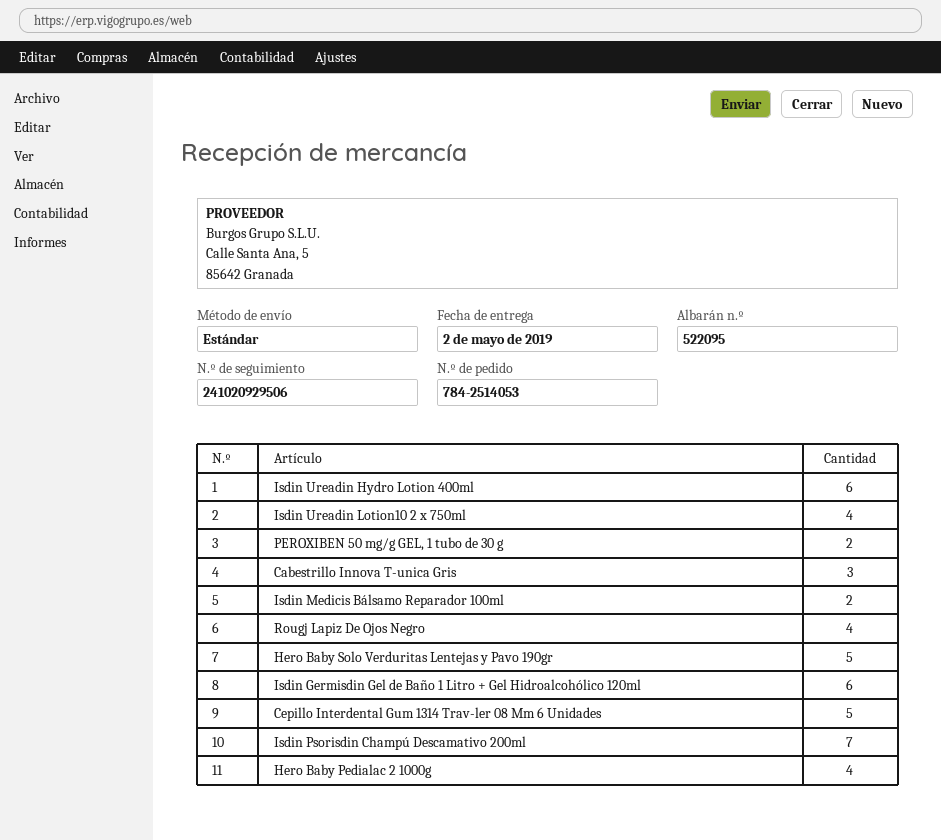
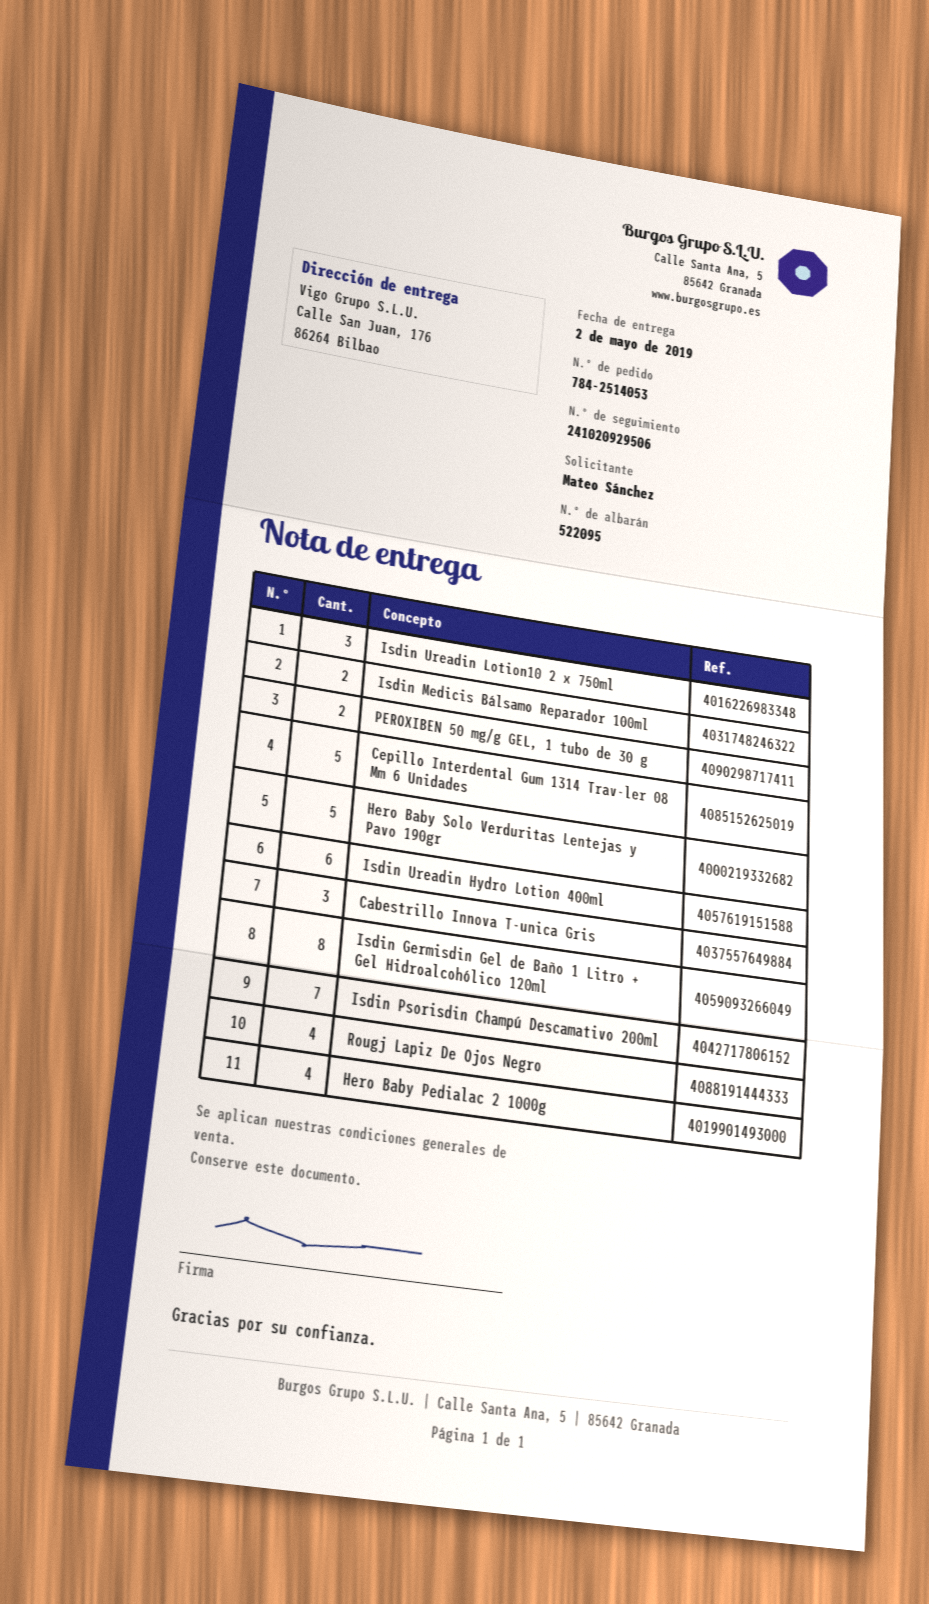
Isdin Ureadin Lotion10 2 x 750ml: 4 -> 3
Isdin Germisdin Gel de Baño 1 Litro + Gel Hidroalcohólico 120ml: 6 -> 8

